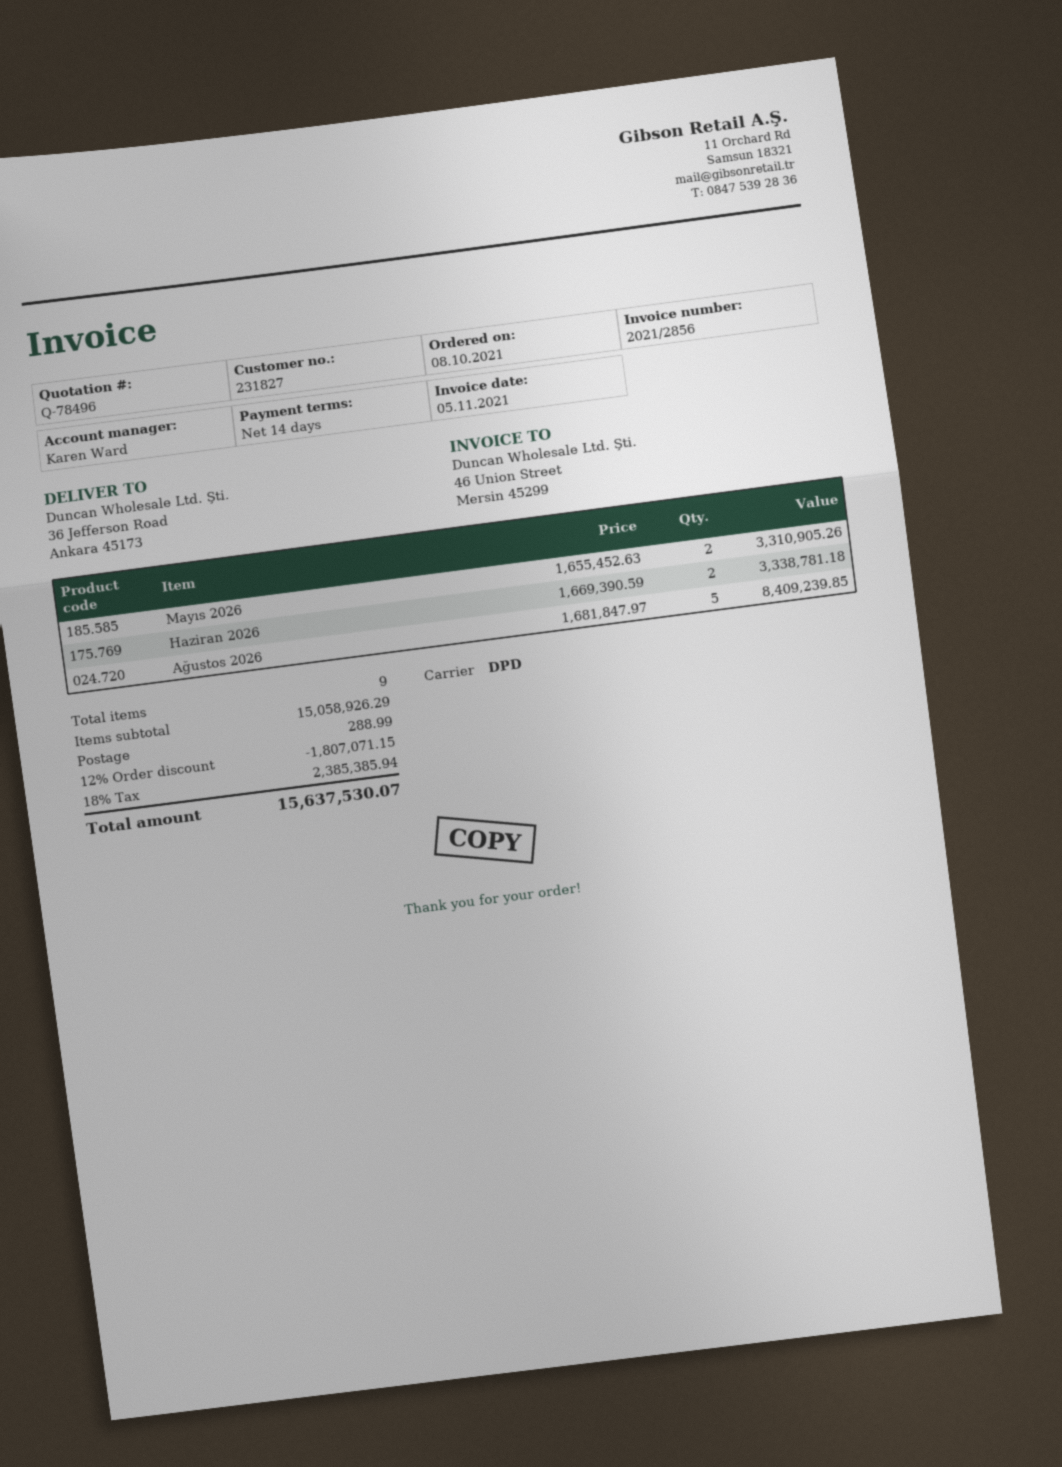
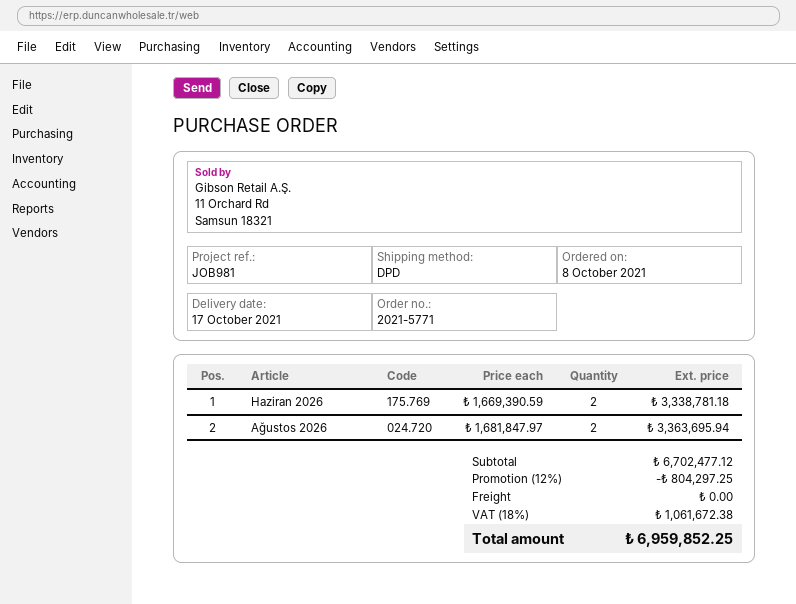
Mayıs 2026: 2 x 1655452.63 = 3310905.26 -> none
Ağustos 2026: 5 x 1681847.97 = 8409239.85 -> 2 x 1681847.97 = 3363695.94
subtotal: 15058926.29 -> 6702477.12
discount: 12% = 1807071.15 -> 12% = 804297.25
shipping: 288.99 -> 0.00
tax: 18% = 2385385.94 -> 18% = 1061672.38
total: 15637530.07 -> 6959852.25

